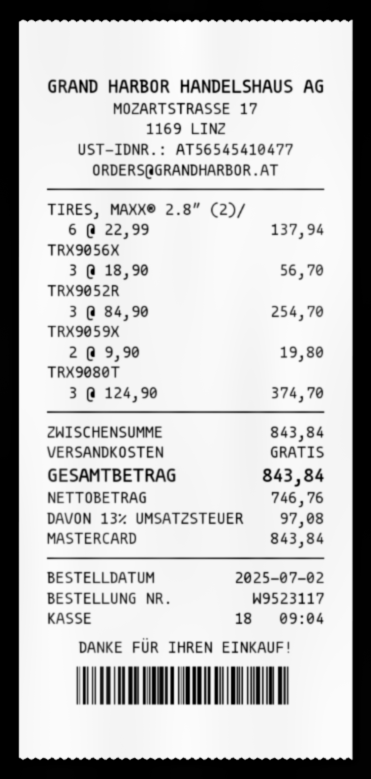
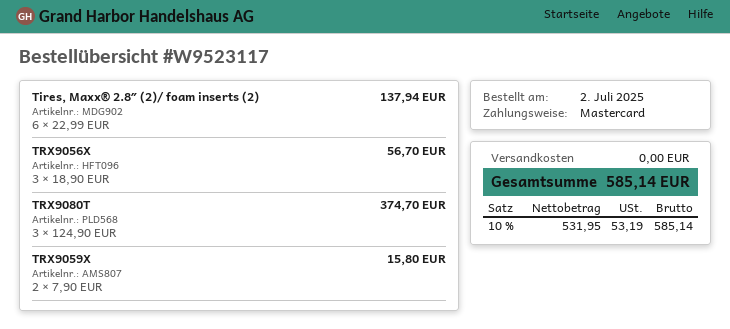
TRX9052R: 3 x 84.90 = 254.70 -> none
TRX9059X: 2 x 9.90 = 19.80 -> 2 x 7.90 = 15.80
net: 746.76 -> 531.95
tax: 13% = 97.08 -> 10% = 53.19
total: 843.84 -> 585.14

